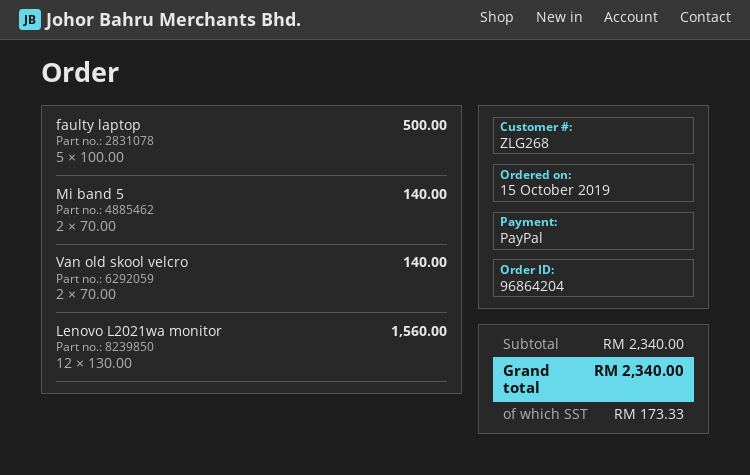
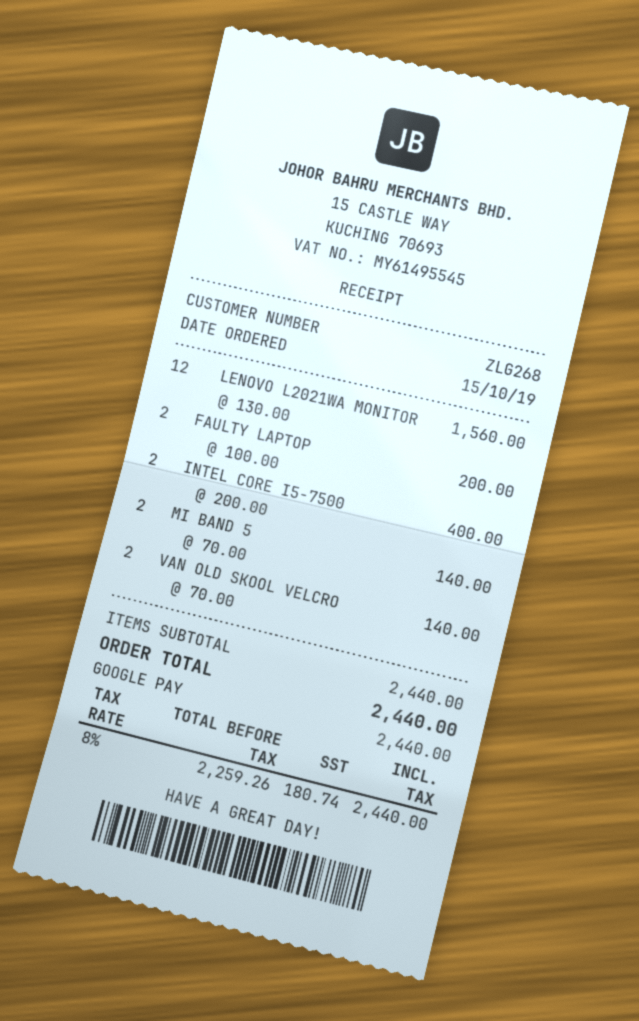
payment method: PayPal -> Google Pay
faulty laptop: 5 x 100.00 = 500.00 -> 2 x 100.00 = 200.00
INTEL CORE I5-7500: none -> 2 x 200.00 = 400.00
subtotal: 2340.00 -> 2440.00
tax: 173.33 -> 180.74
total: 2340.00 -> 2440.00

